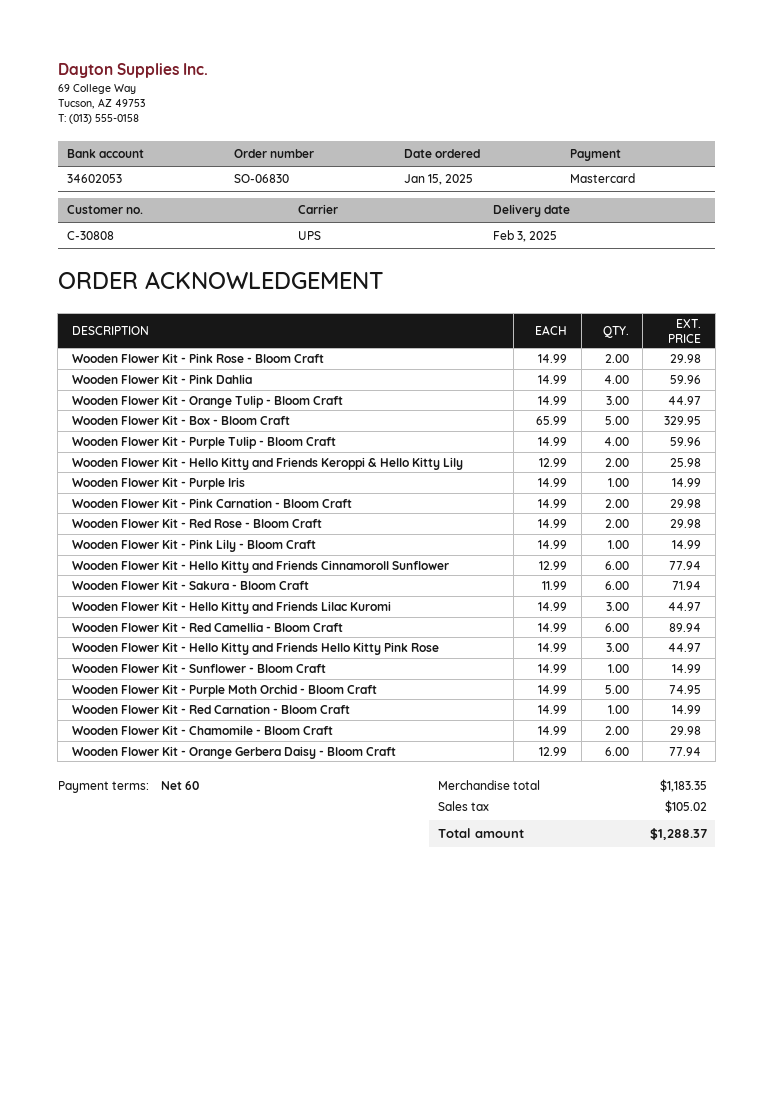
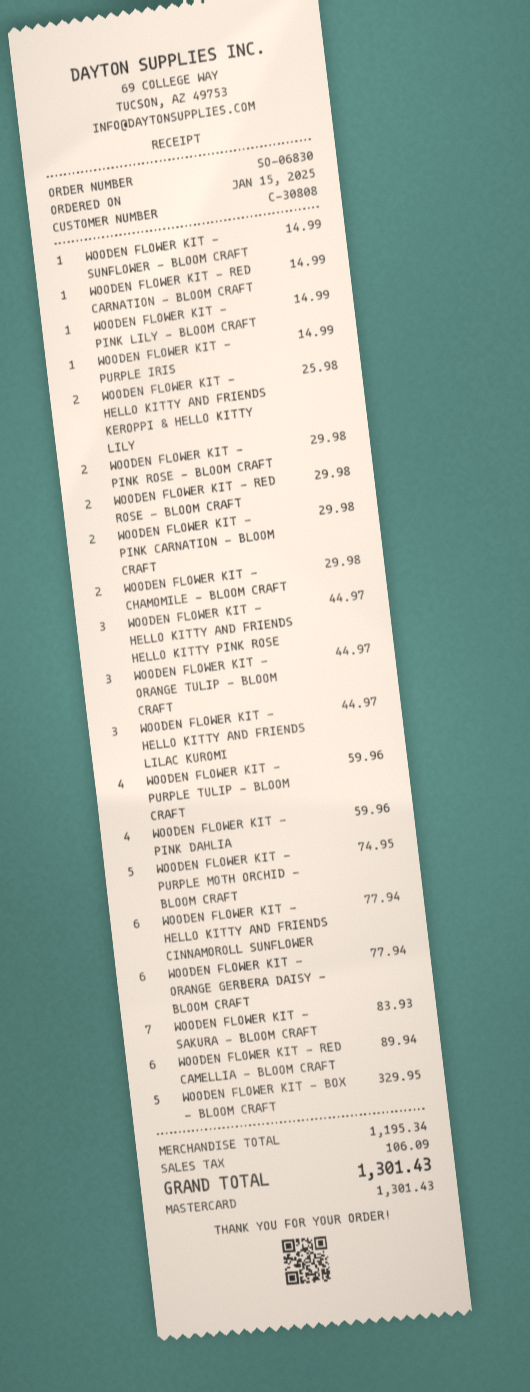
Wooden Flower Kit - Sakura - Bloom Craft: 6 for 71.94 -> 7 for 83.93
subtotal: 1183.35 -> 1195.34
tax: 105.02 -> 106.09
total: 1288.37 -> 1301.43

